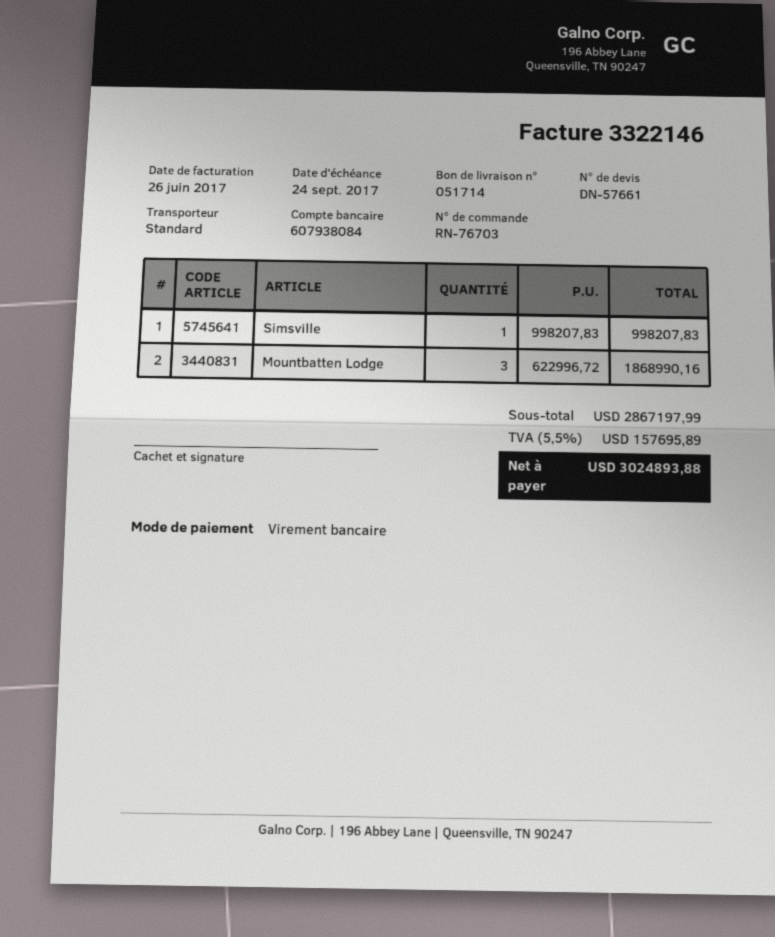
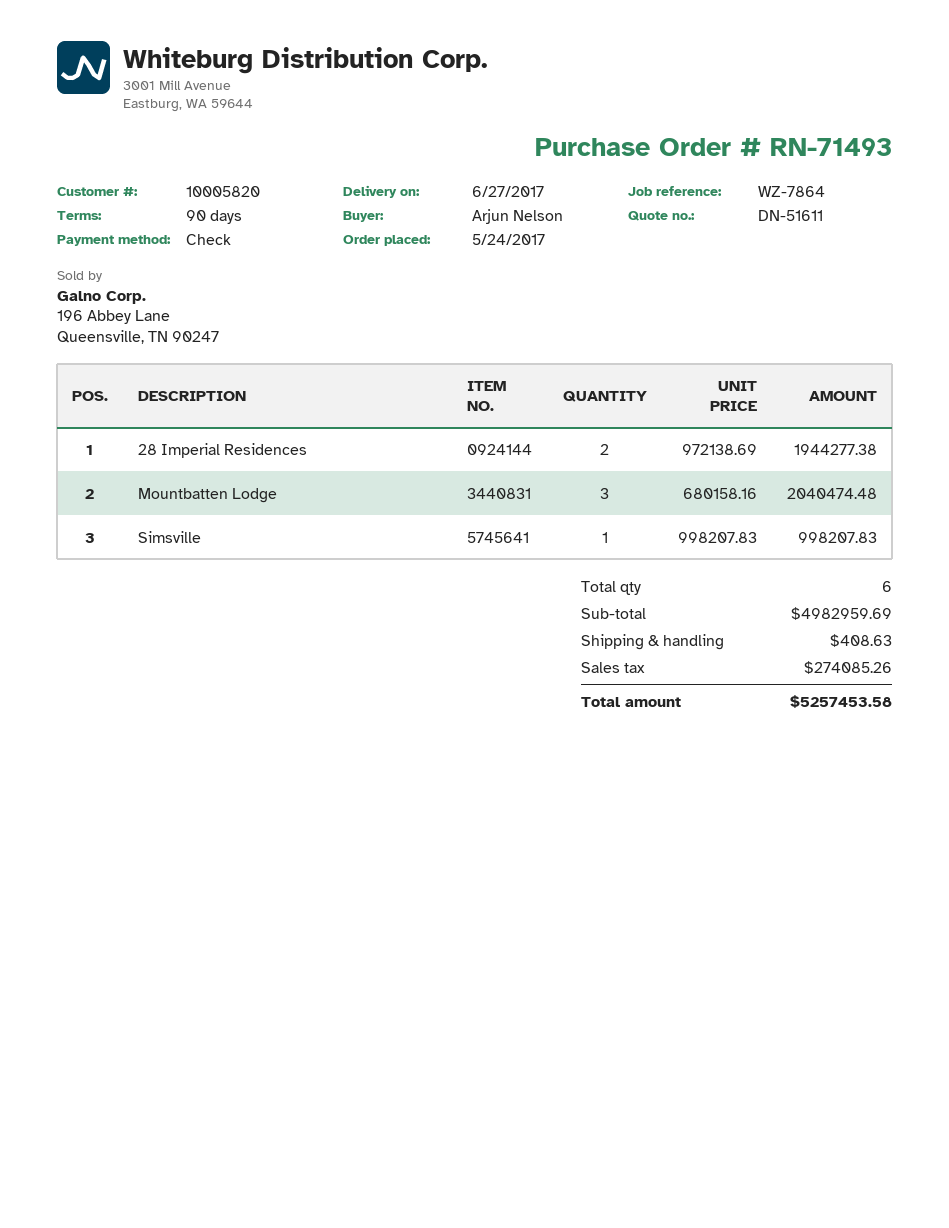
quote number: DN-57661 -> DN-51611
order number: RN-76703 -> RN-71493
payment method: bank transfer -> cheque
Mountbatten Lodge: 3 x 622996.72 = 1868990.16 -> 3 x 680158.16 = 2040474.48
28 Imperial Residences: none -> 2 x 972138.69 = 1944277.38
subtotal: 2867197.99 -> 4982959.69
shipping: none -> 408.63
tax: 157695.89 -> 274085.26
total: 3024893.88 -> 5257453.58

